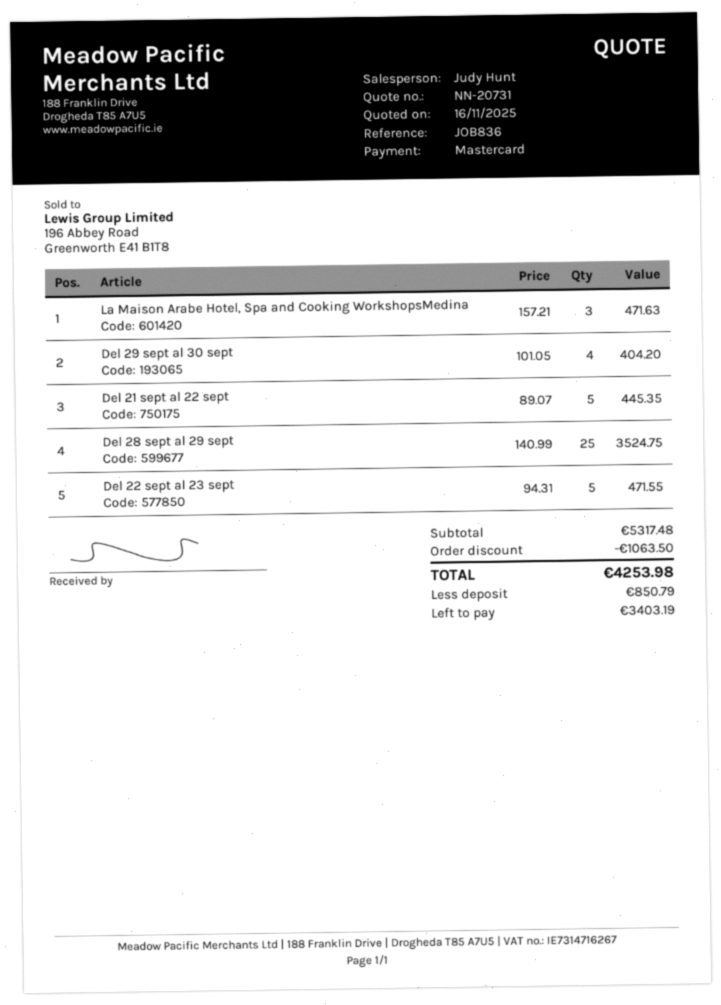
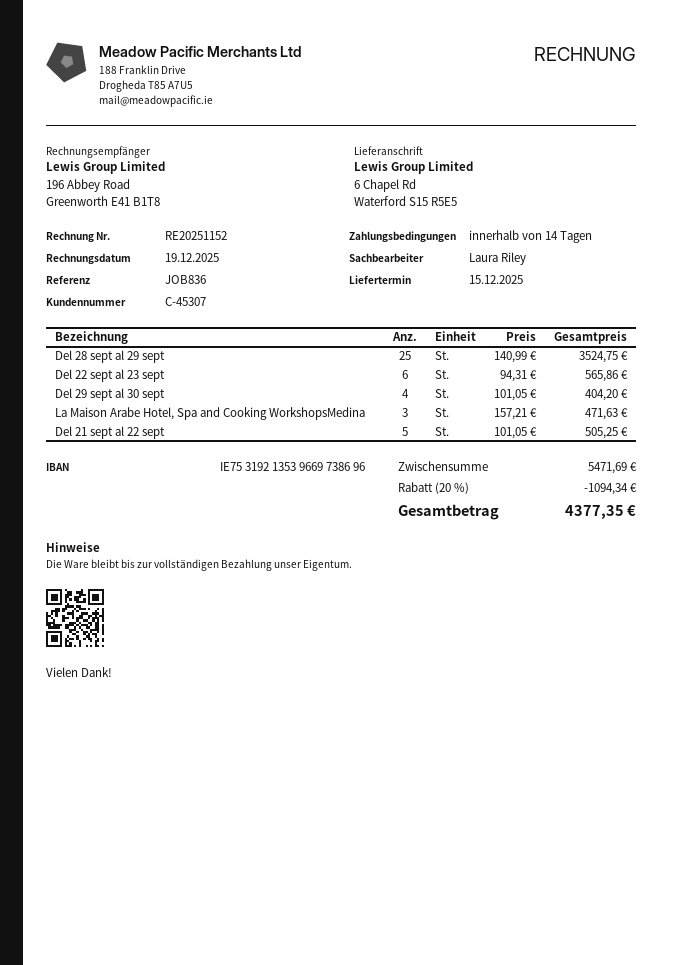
sales rep: Judy Hunt -> Laura Riley
Del 21 sept al 22 sept: 5 x 89.07 = 445.35 -> 5 x 101.05 = 505.25
Del 22 sept al 23 sept: 5 x 94.31 = 471.55 -> 6 x 94.31 = 565.86
subtotal: 5317.48 -> 5471.69
discount: 1063.50 -> 1094.34
total: 4253.98 -> 4377.35

